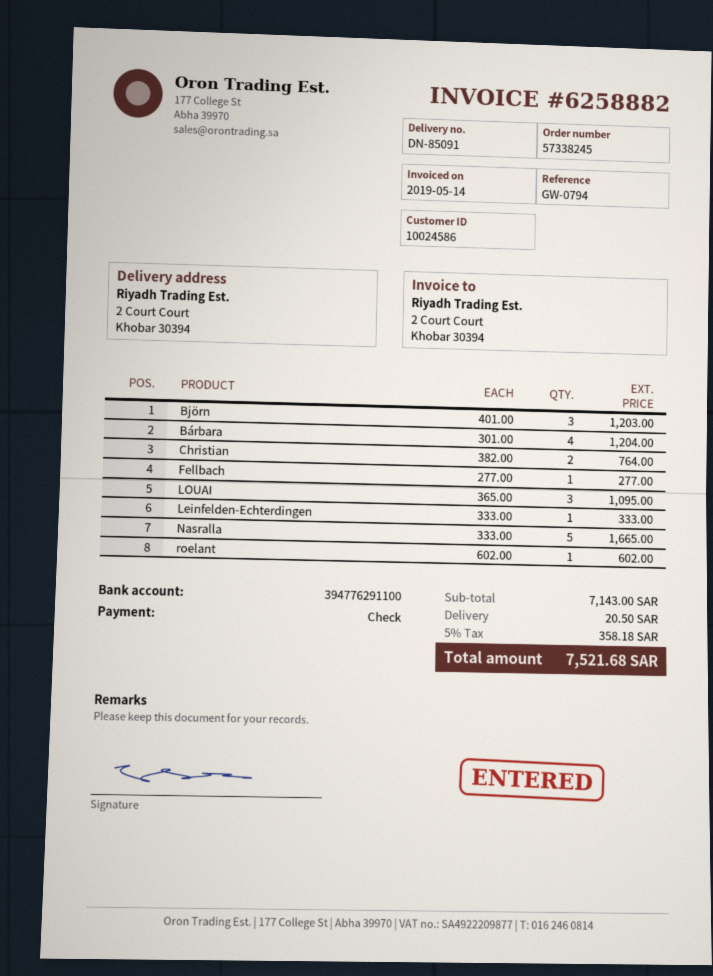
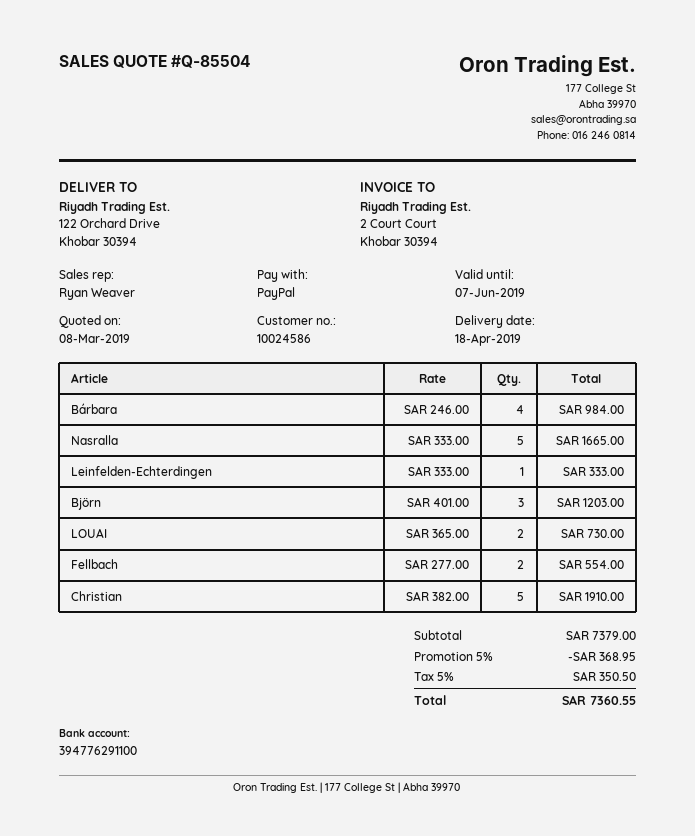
payment method: cheque -> PayPal
ship to: 2 Court Court, Khobar 30394 -> 122 Orchard Drive, Khobar 30394
Bárbara: 4 x 301.00 = 1204.00 -> 4 x 246.00 = 984.00
Christian: 2 x 382.00 = 764.00 -> 5 x 382.00 = 1910.00
Fellbach: 1 x 277.00 = 277.00 -> 2 x 277.00 = 554.00
LOUAI: 3 x 365.00 = 1095.00 -> 2 x 365.00 = 730.00
roelant: 1 x 602.00 = 602.00 -> none
subtotal: 7143.00 -> 7379.00
discount: none -> 5% = 368.95
shipping: 20.50 -> none
tax: 5% = 358.18 -> 5% = 350.50
total: 7521.68 -> 7360.55

